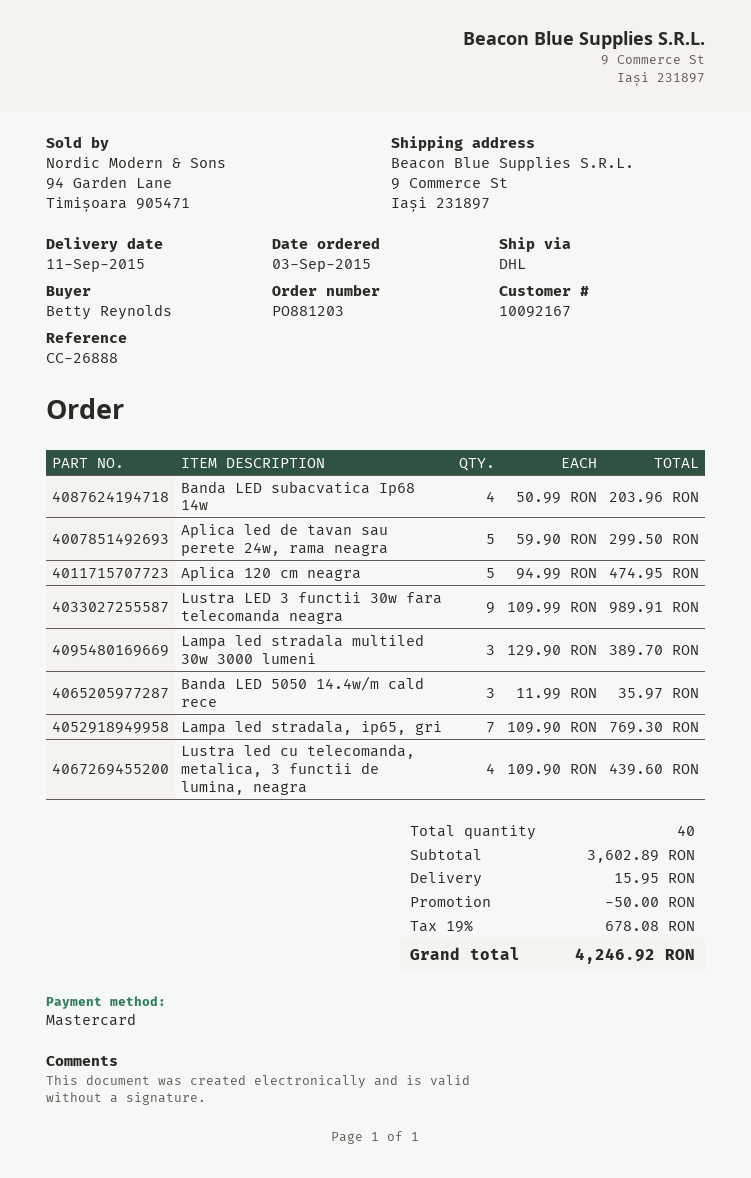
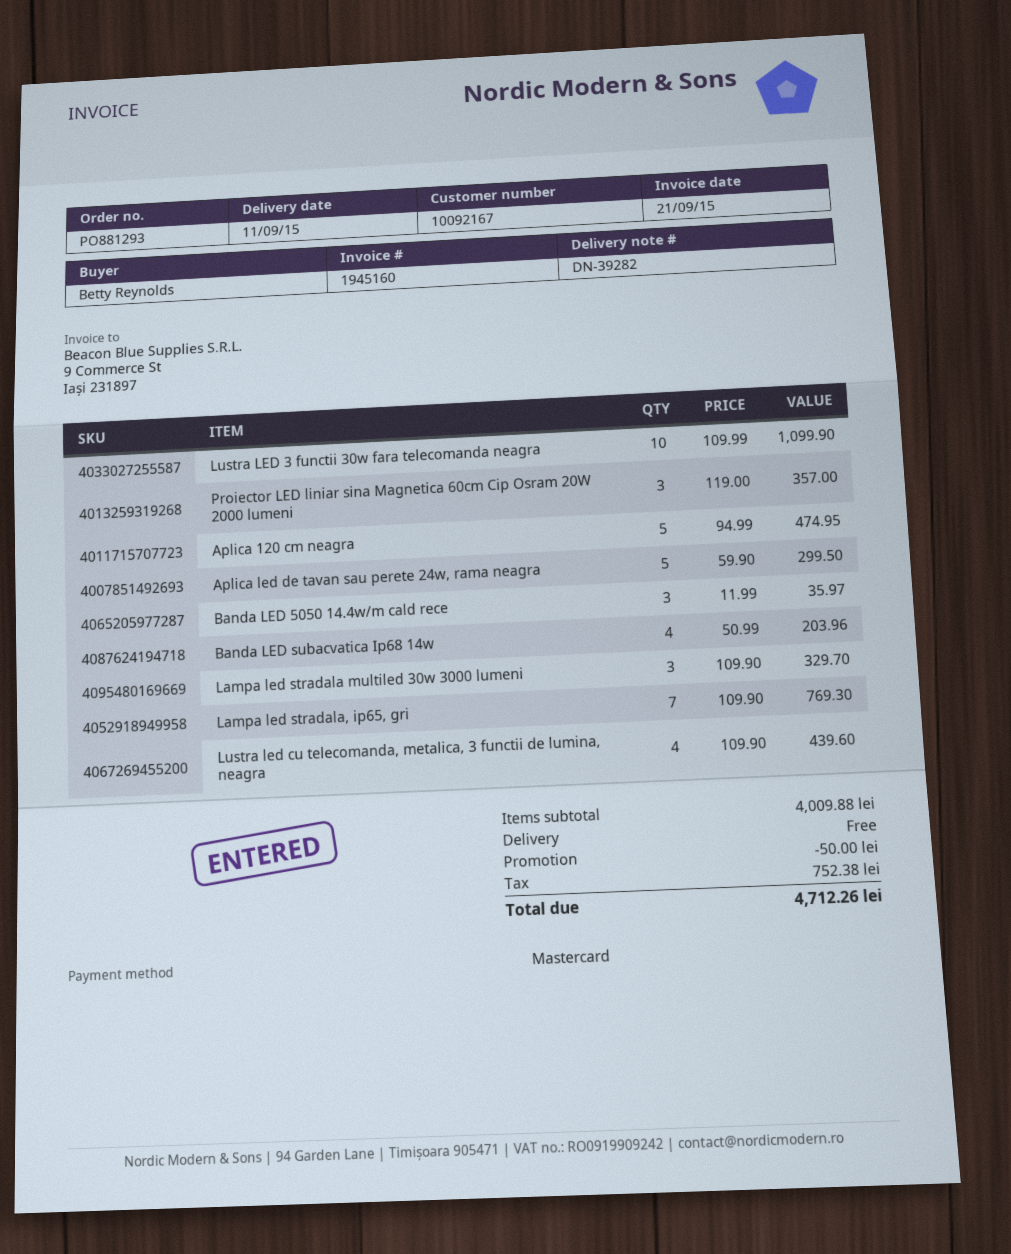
order number: PO881203 -> PO881293
Lustra LED 3 functii 30w fara telecomanda neagra: 9 x 109.99 = 989.91 -> 10 x 109.99 = 1099.90
Lampa led stradala multiled 30w 3000 lumeni: 3 x 129.90 = 389.70 -> 3 x 109.90 = 329.70
Proiector LED liniar sina Magnetica 60cm Cip Osram 20W 2000 lumeni: none -> 3 x 119.00 = 357.00
subtotal: 3602.89 -> 4009.88
shipping: 15.95 -> 0.00
tax: 678.08 -> 752.38
total: 4246.92 -> 4712.26

